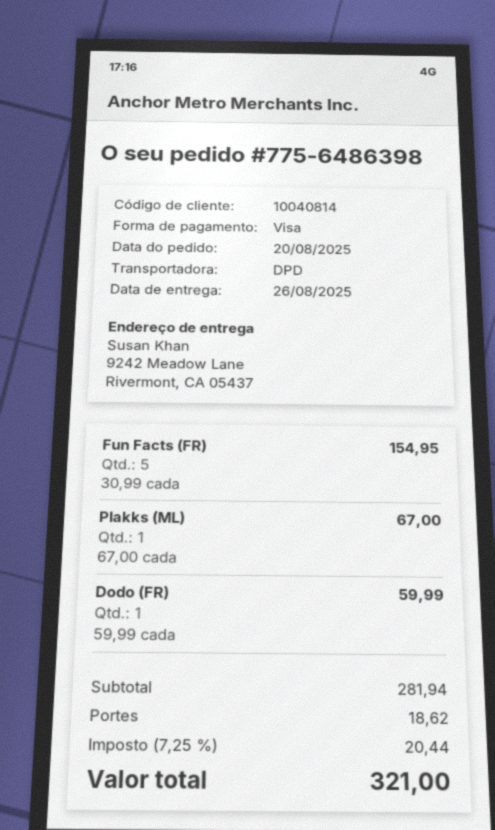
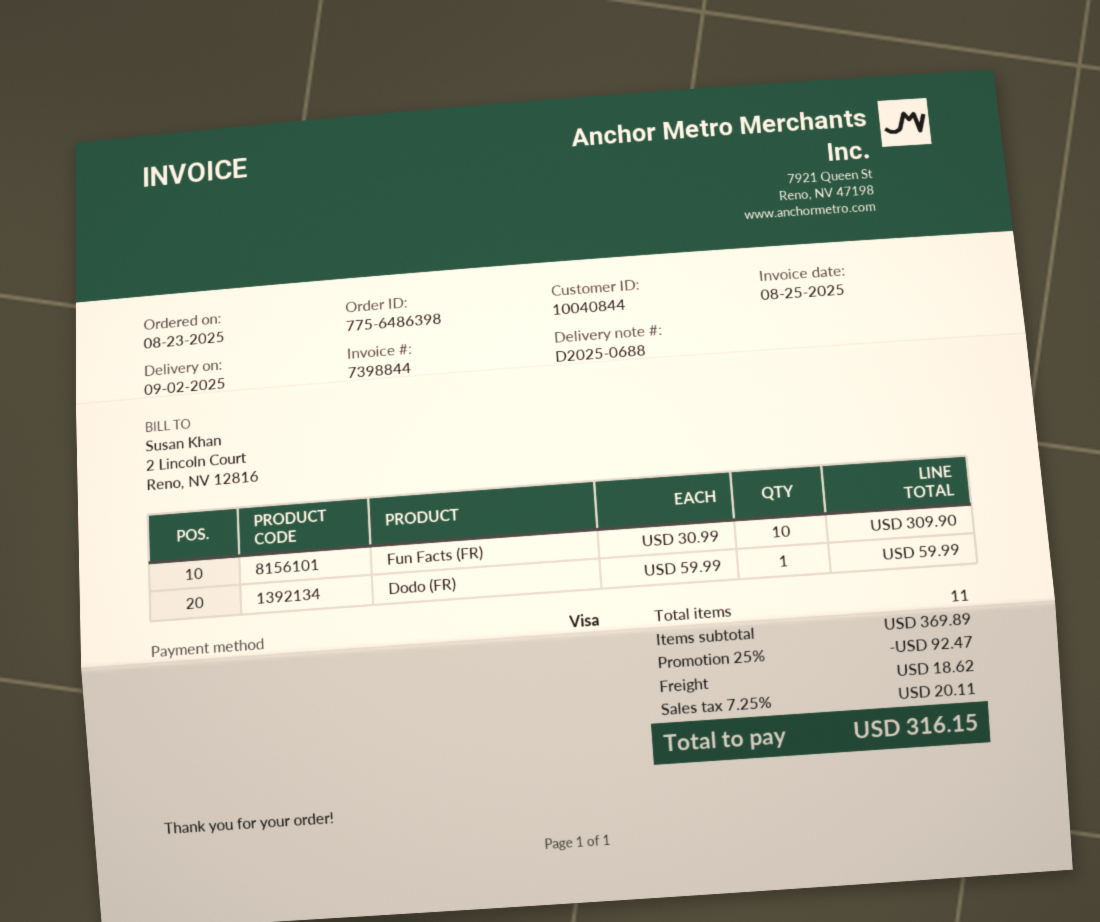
order date: 2025-08-20 -> 2025-08-23
delivery date: 2025-08-26 -> 2025-09-02
customer number: 10040814 -> 10040844
Fun Facts (FR): 5 x 30.99 = 154.95 -> 10 x 30.99 = 309.90
Plakks (ML): 1 x 67.00 = 67.00 -> none
subtotal: 281.94 -> 369.89
discount: none -> 25% = 92.47
tax: 7.25% = 20.44 -> 7.25% = 20.11
total: 321.00 -> 316.15

